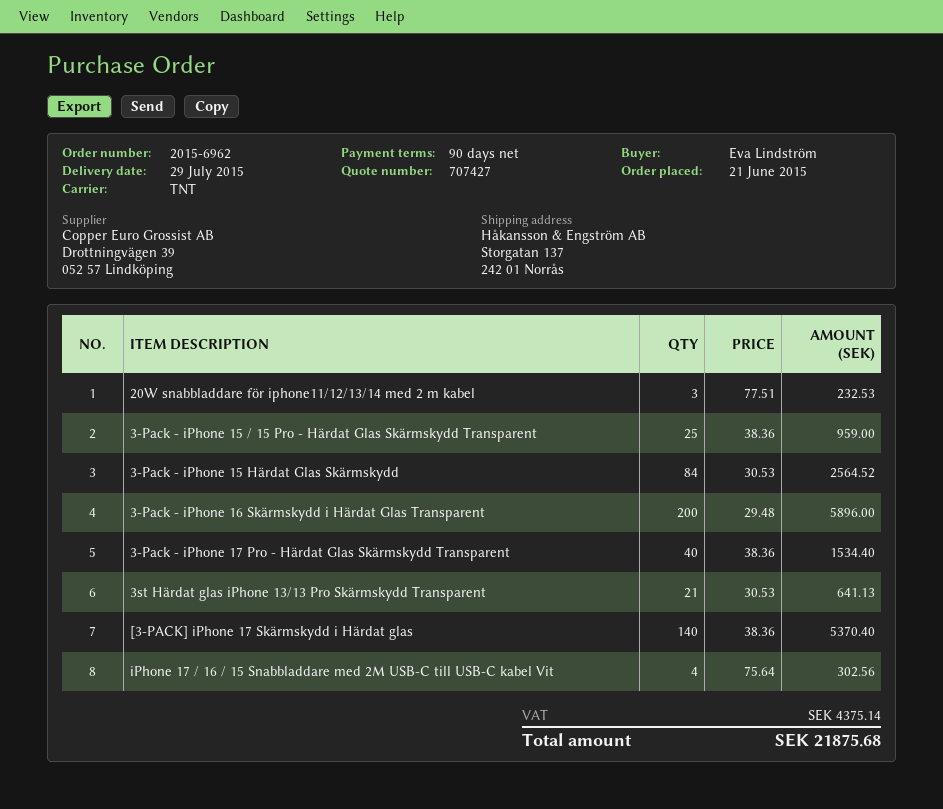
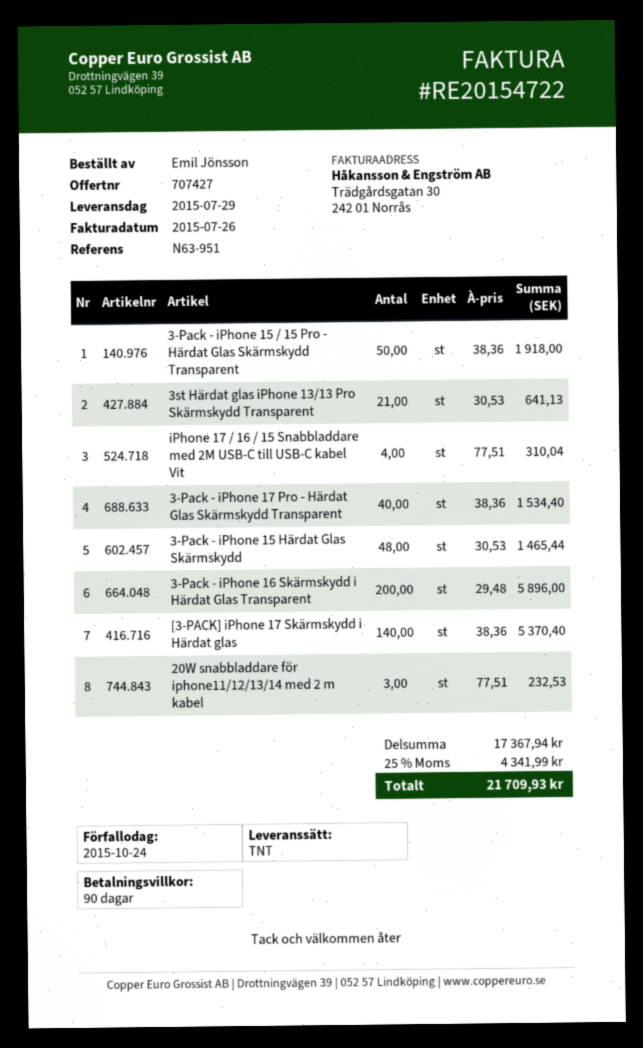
ordered by: Eva Lindström -> Emil Jönsson
3-Pack - iPhone 15 / 15 Pro - Härdat Glas Skärmskydd Transparent: 25 x 38.36 = 959.00 -> 50 x 38.36 = 1918.00
3-Pack - iPhone 15 Härdat Glas Skärmskydd: 84 x 30.53 = 2564.52 -> 48 x 30.53 = 1465.44
iPhone 17 / 16 / 15 Snabbladdare med 2M USB-C till USB-C kabel Vit: 4 x 75.64 = 302.56 -> 4 x 77.51 = 310.04
tax: 4375.14 -> 4341.99
total: 21875.68 -> 21709.93

